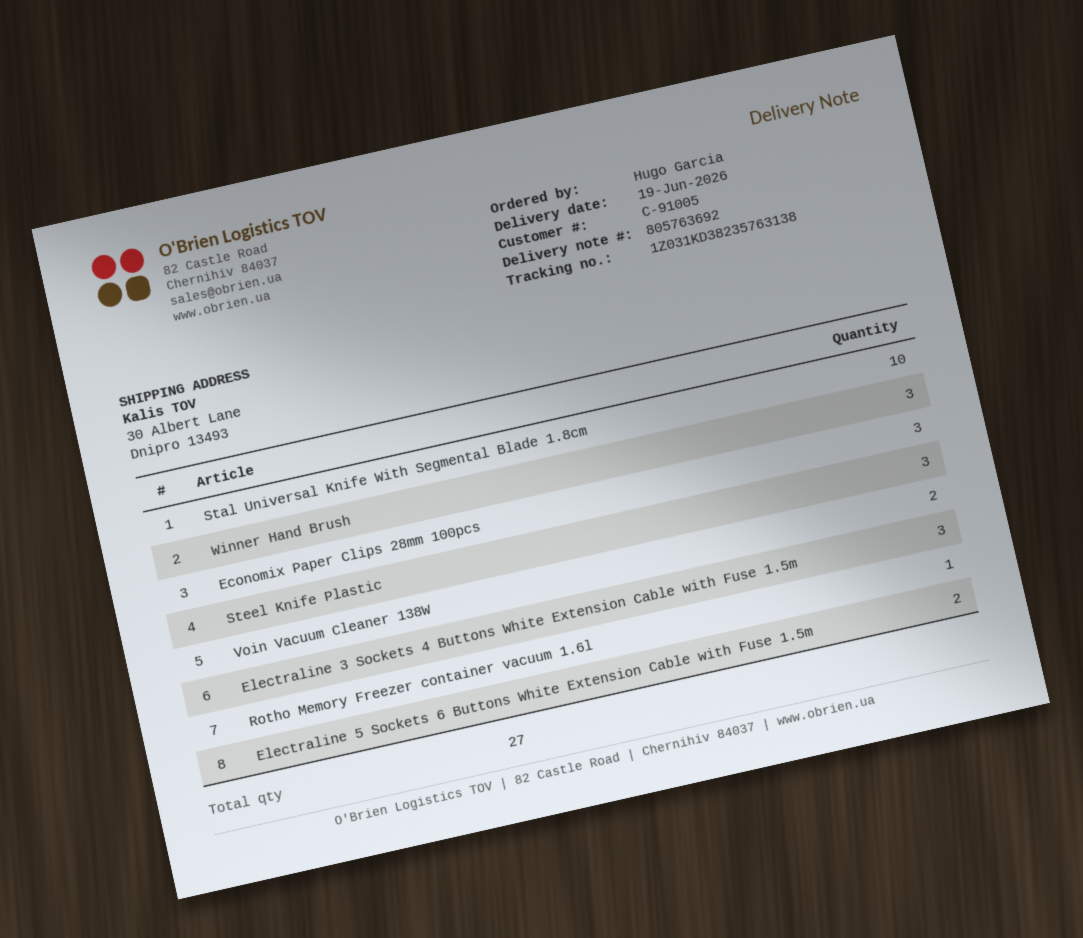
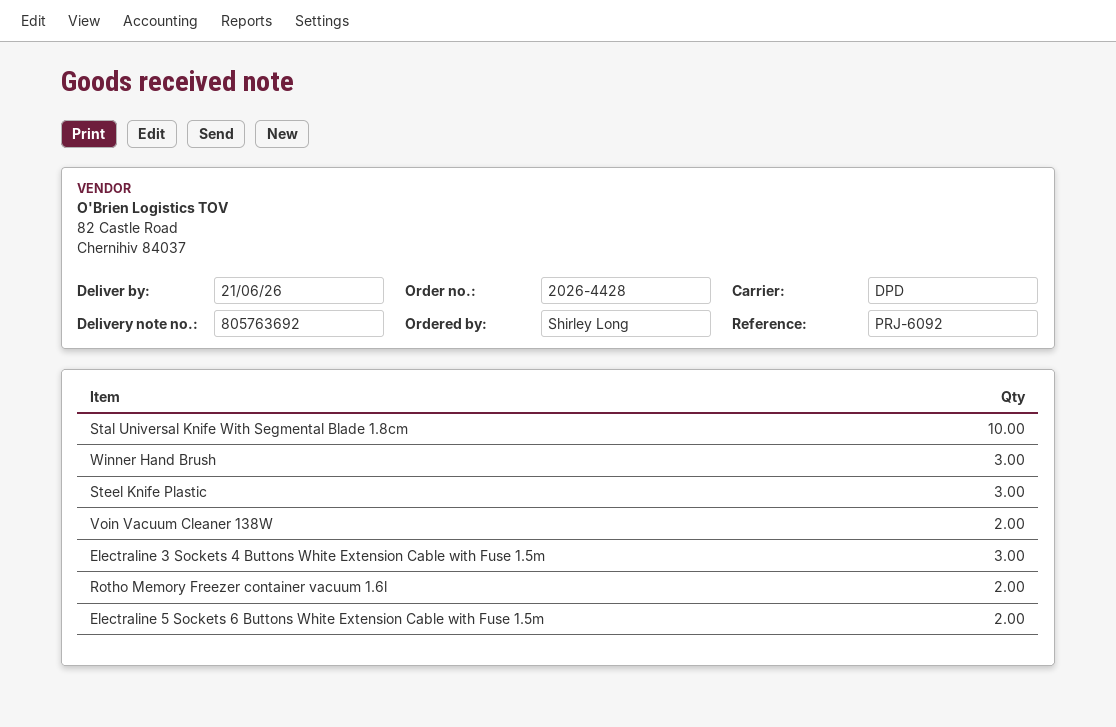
delivery date: 2026-06-19 -> 2026-06-21
ordered by: Hugo Garcia -> Shirley Long
Economix Paper Clips 28mm 100pcs: 3 -> none
Rotho Memory Freezer container vacuum 1.6l: 1 -> 2

